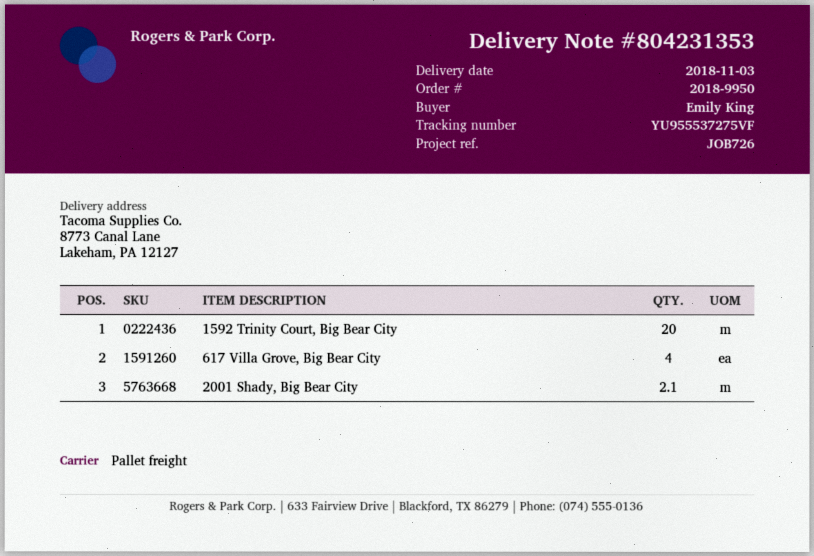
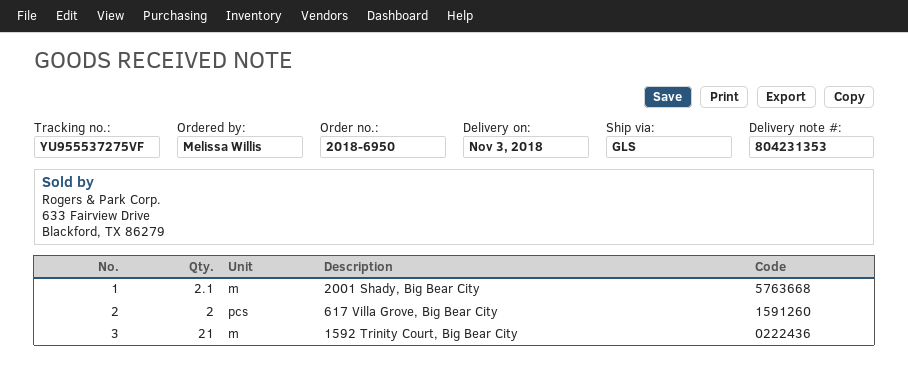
order number: 2018-9950 -> 2018-6950
ordered by: Emily King -> Melissa Willis
shipping method: pallet freight -> GLS
1592 Trinity Court, Big Bear City: 20 -> 21
617 Villa Grove, Big Bear City: 4 -> 2

